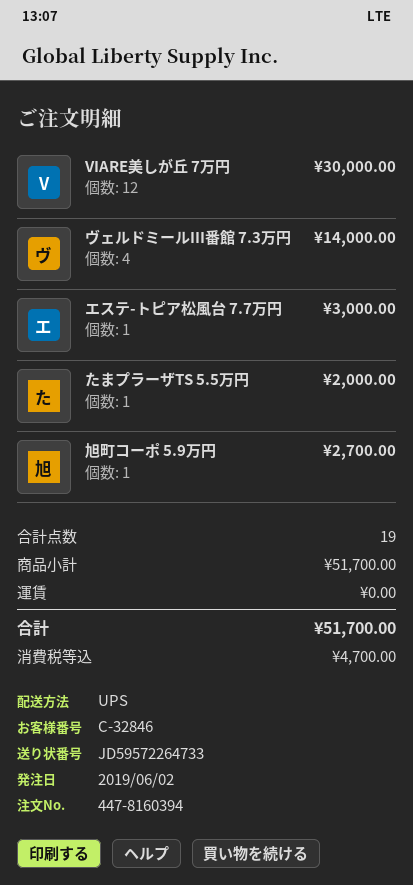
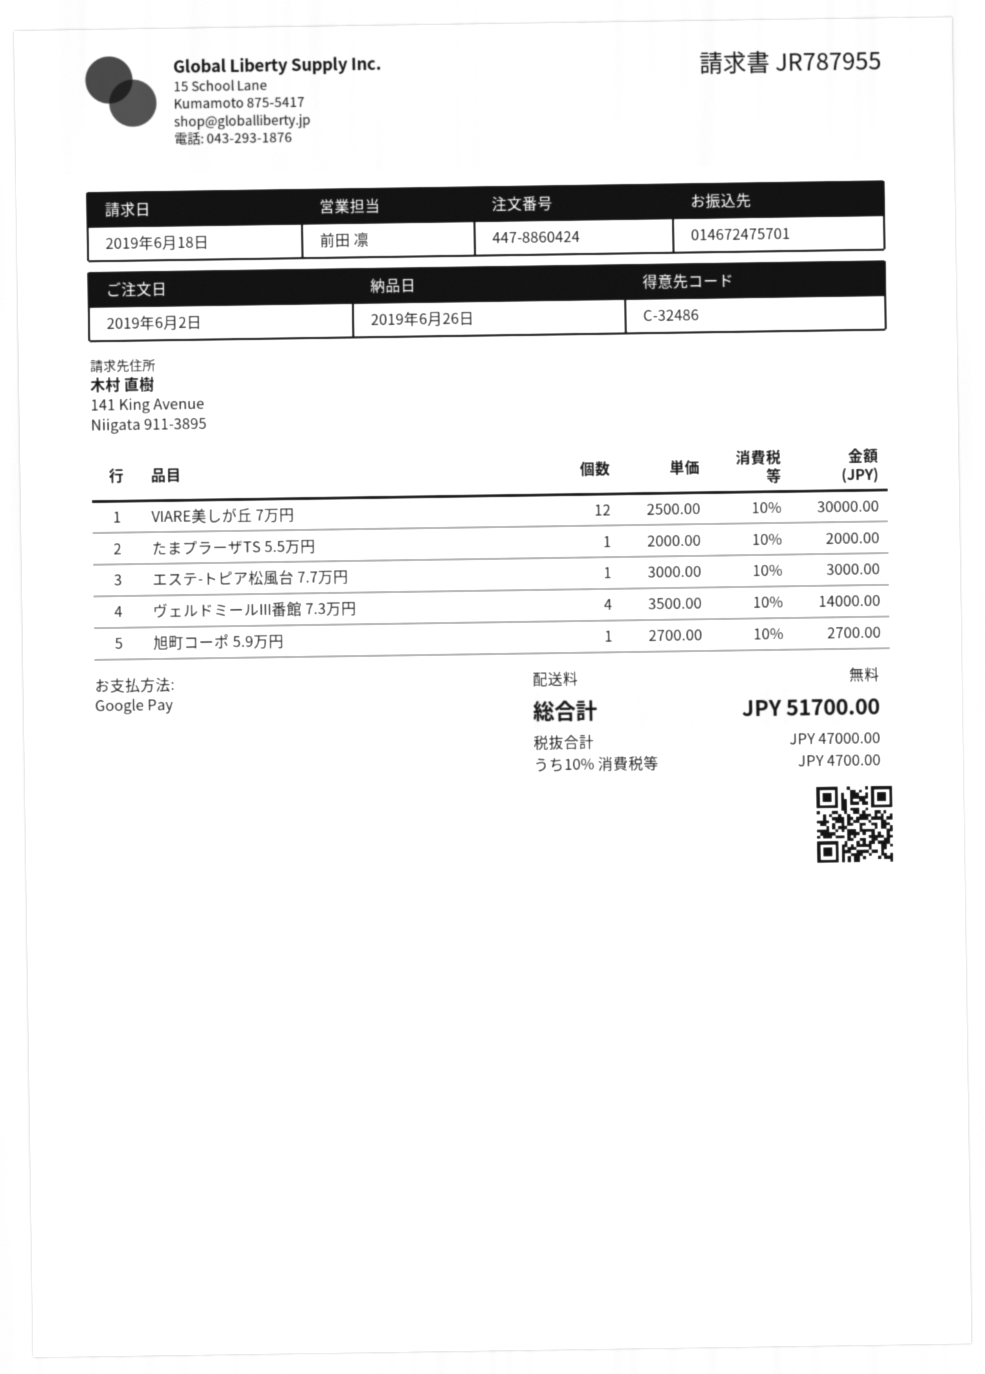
order number: 447-8160394 -> 447-8860424
customer number: C-32846 -> C-32486

